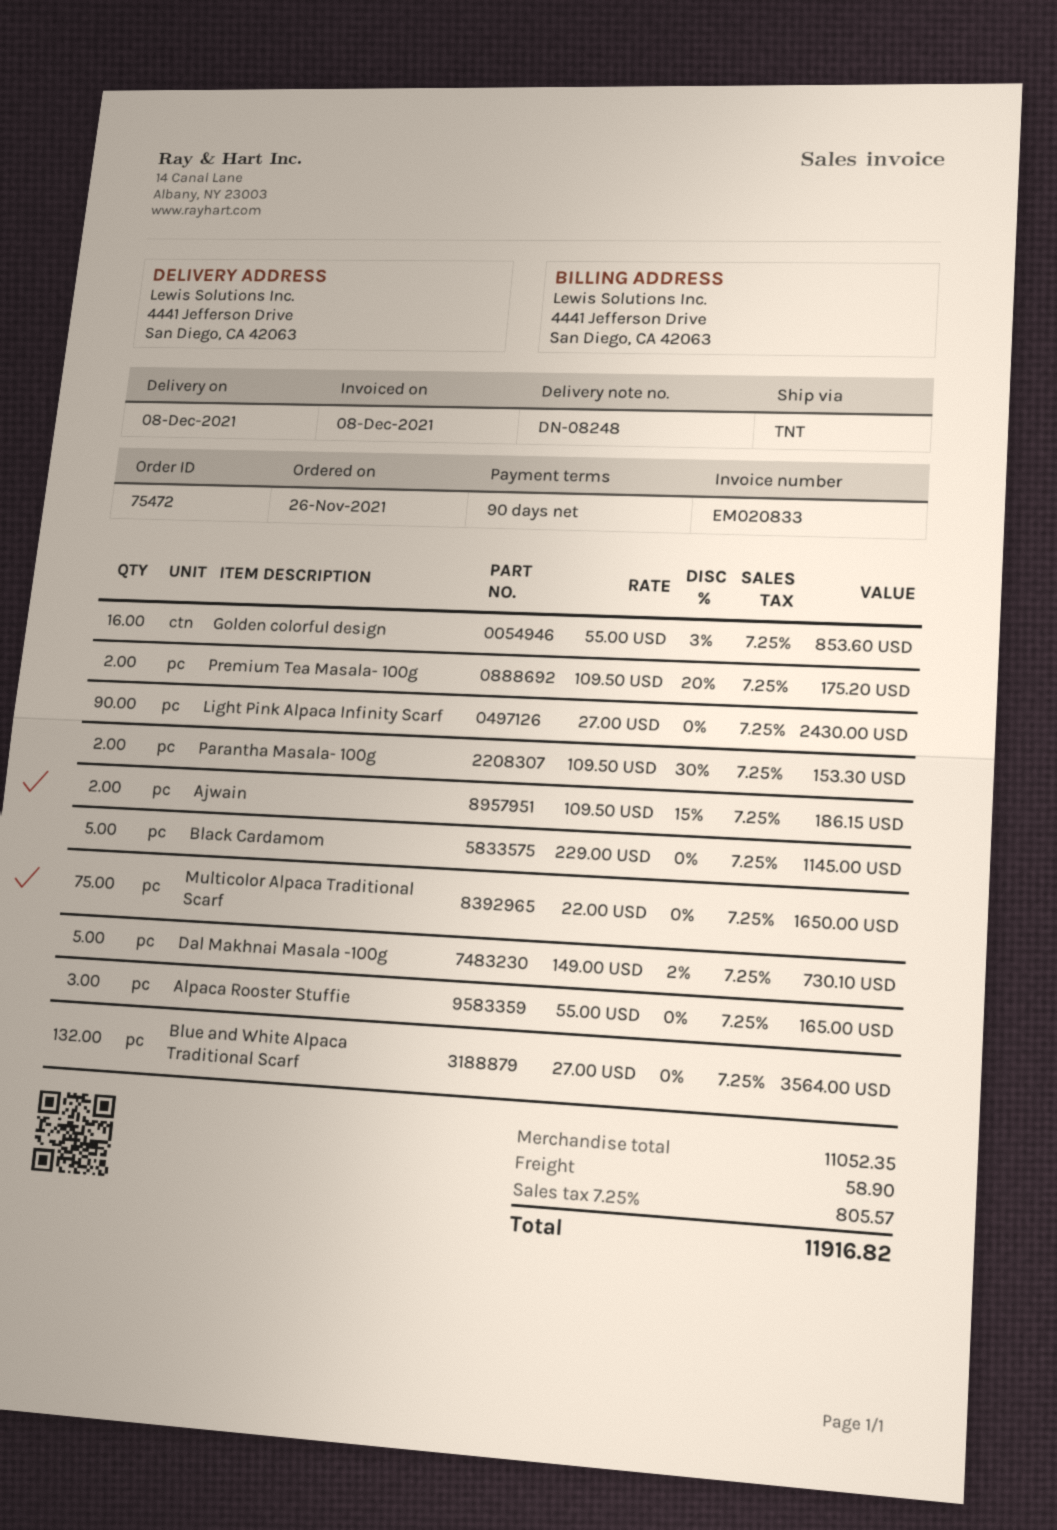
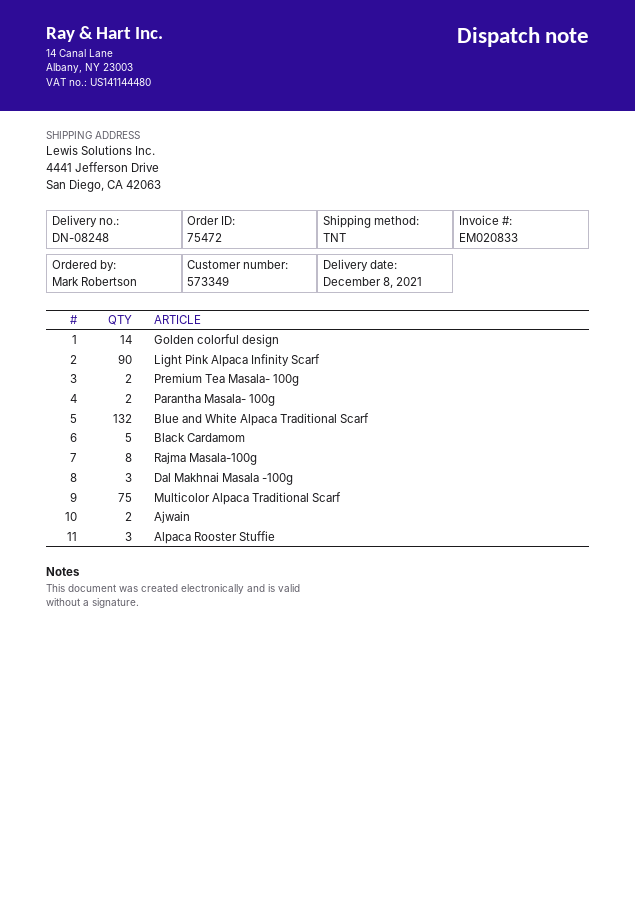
Golden colorful design: 16 -> 14
Dal Makhnai Masala -100g: 5 -> 3
Rajma Masala-100g: none -> 8

